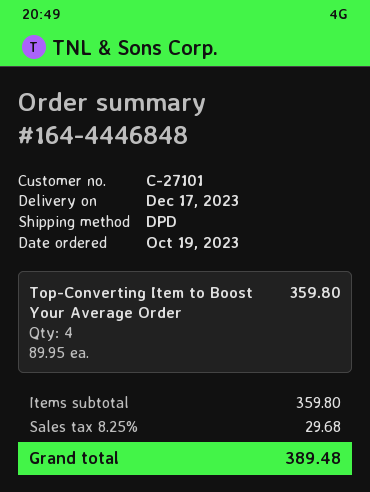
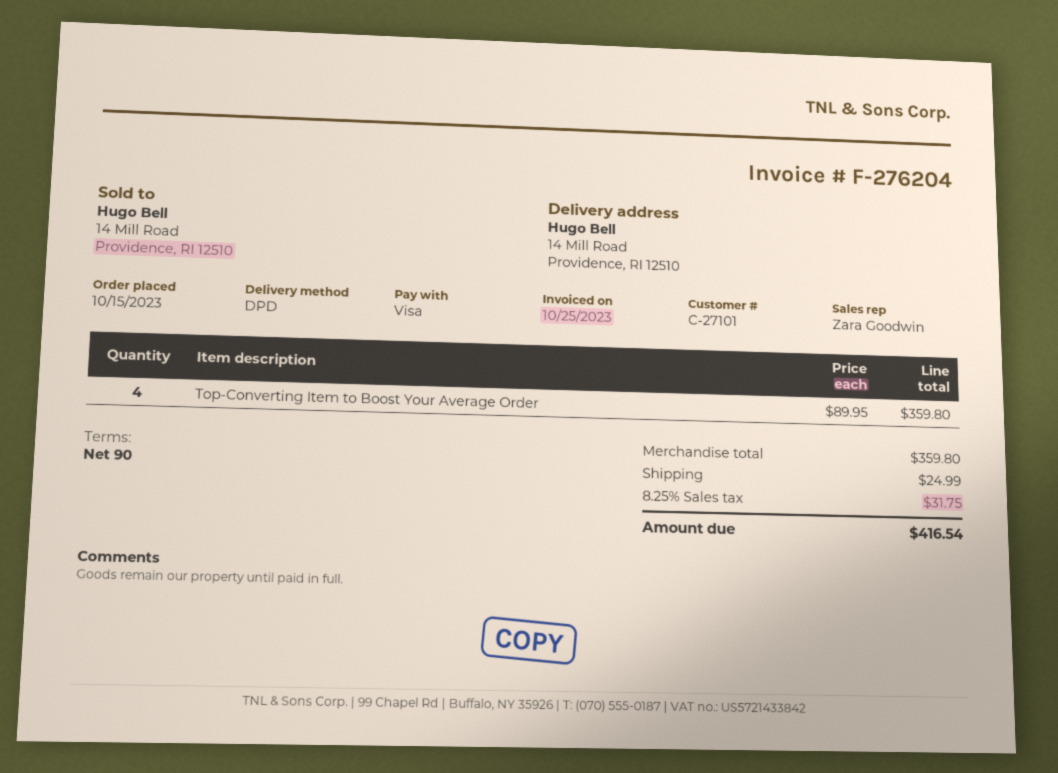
order date: 2023-10-19 -> 2023-10-15
shipping: none -> 24.99
tax: 8.25% = 29.68 -> 8.25% = 31.75
total: 389.48 -> 416.54

